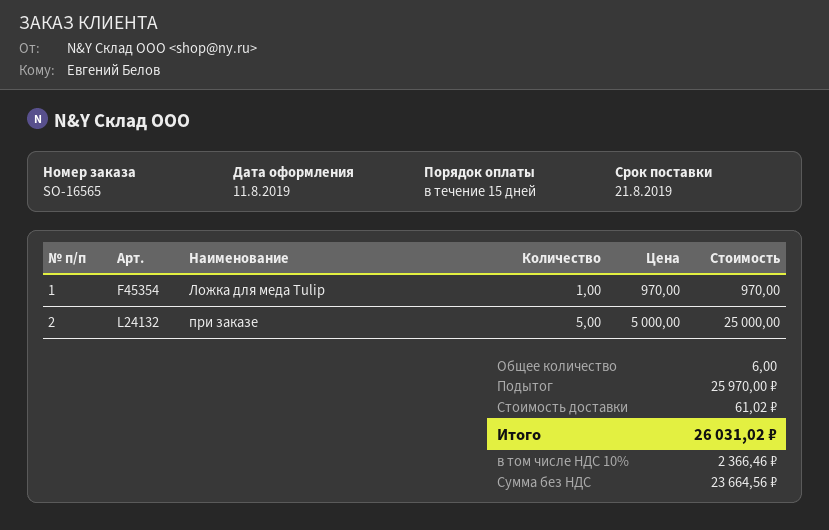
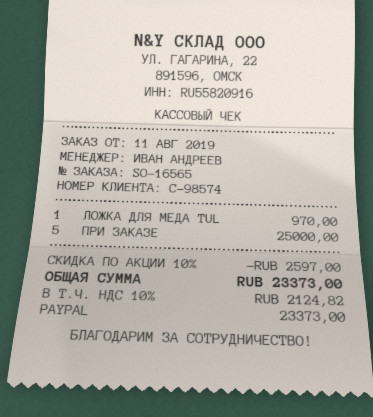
discount: none -> 10% = 2597.00
shipping: 61.02 -> none
tax: 10% = 2366.46 -> 10% = 2124.82
total: 26031.02 -> 23373.00

